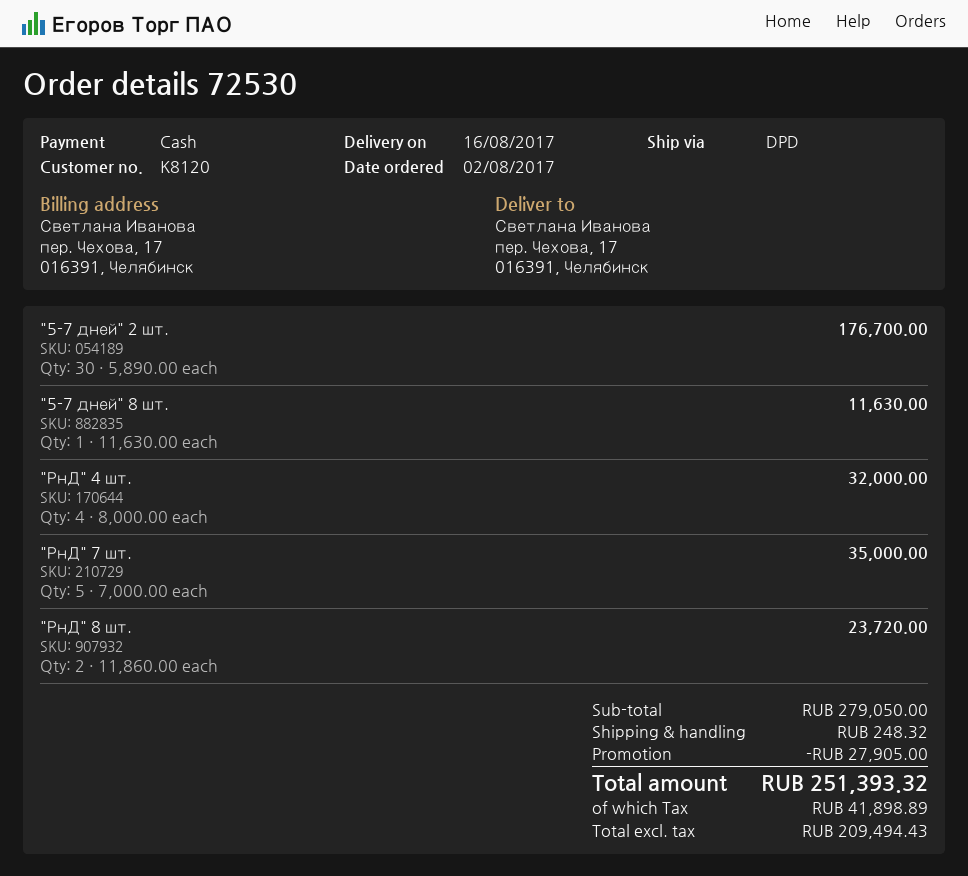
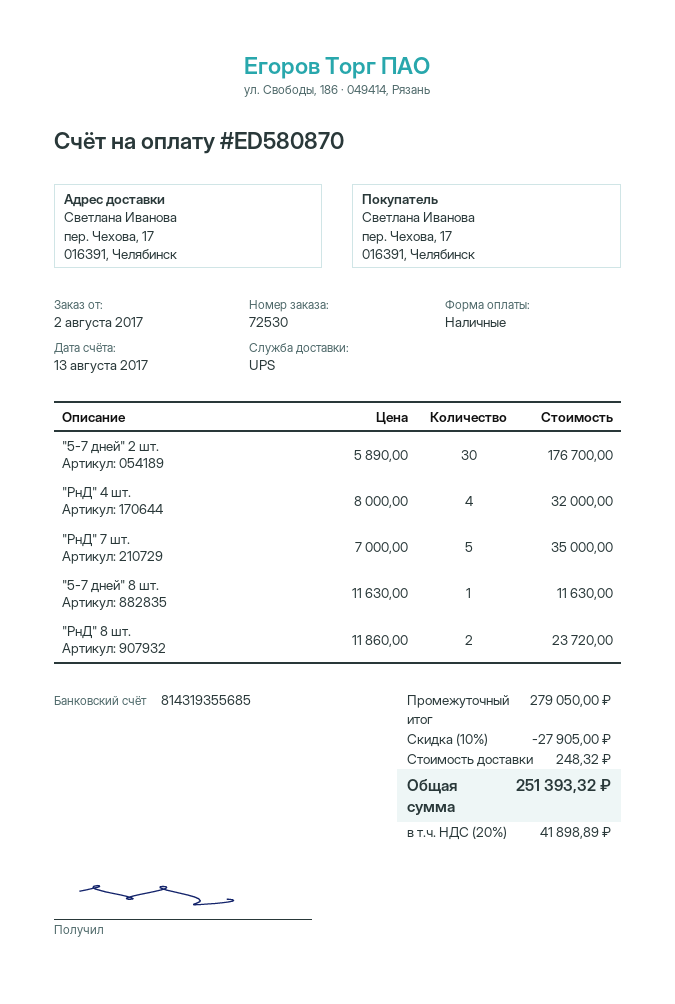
shipping method: DPD -> UPS

